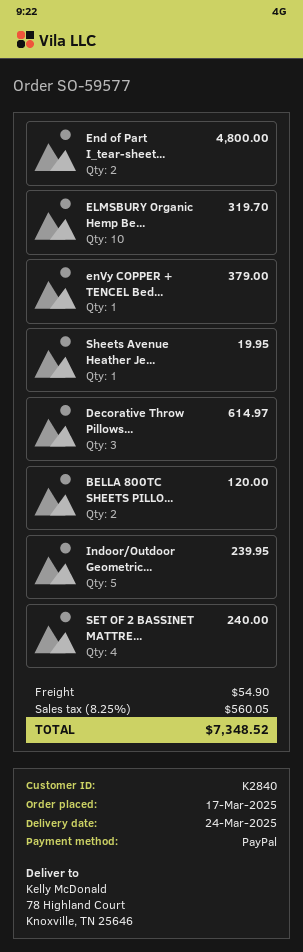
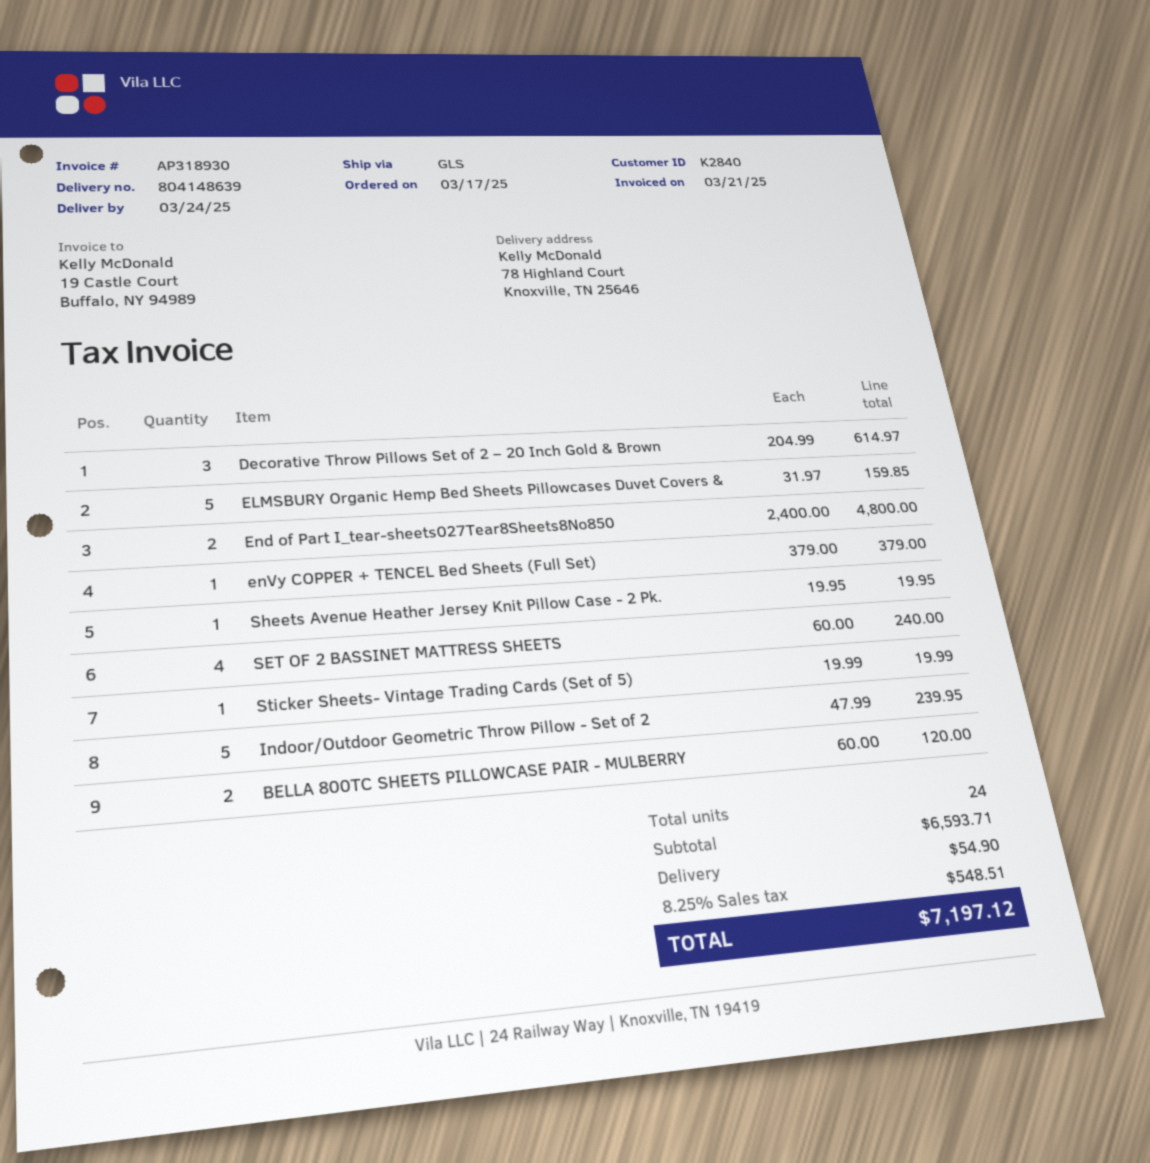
ELMSBURY Organic Hemp Be...: 10 for 319.70 -> 5 for 159.85
Sticker Sheets- Vintage Trading Cards (Set of 5): none -> 1 for 19.99
tax: 8.25% = 560.05 -> 8.25% = 548.51
total: 7348.52 -> 7197.12

